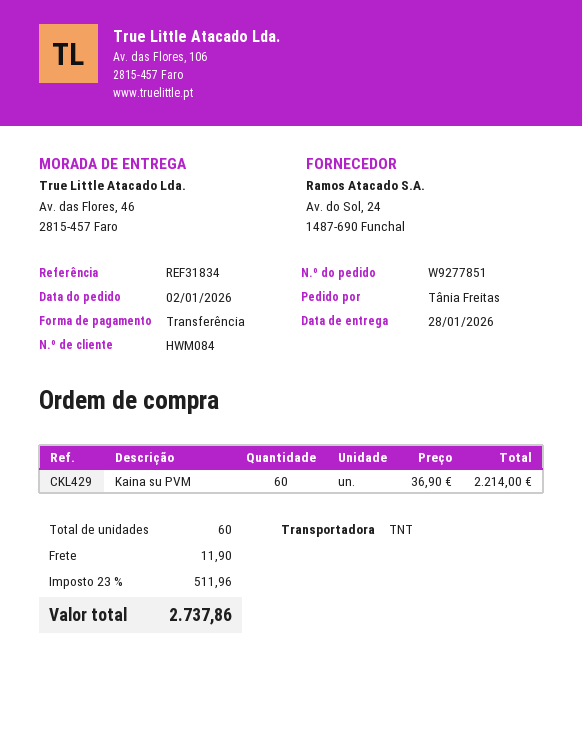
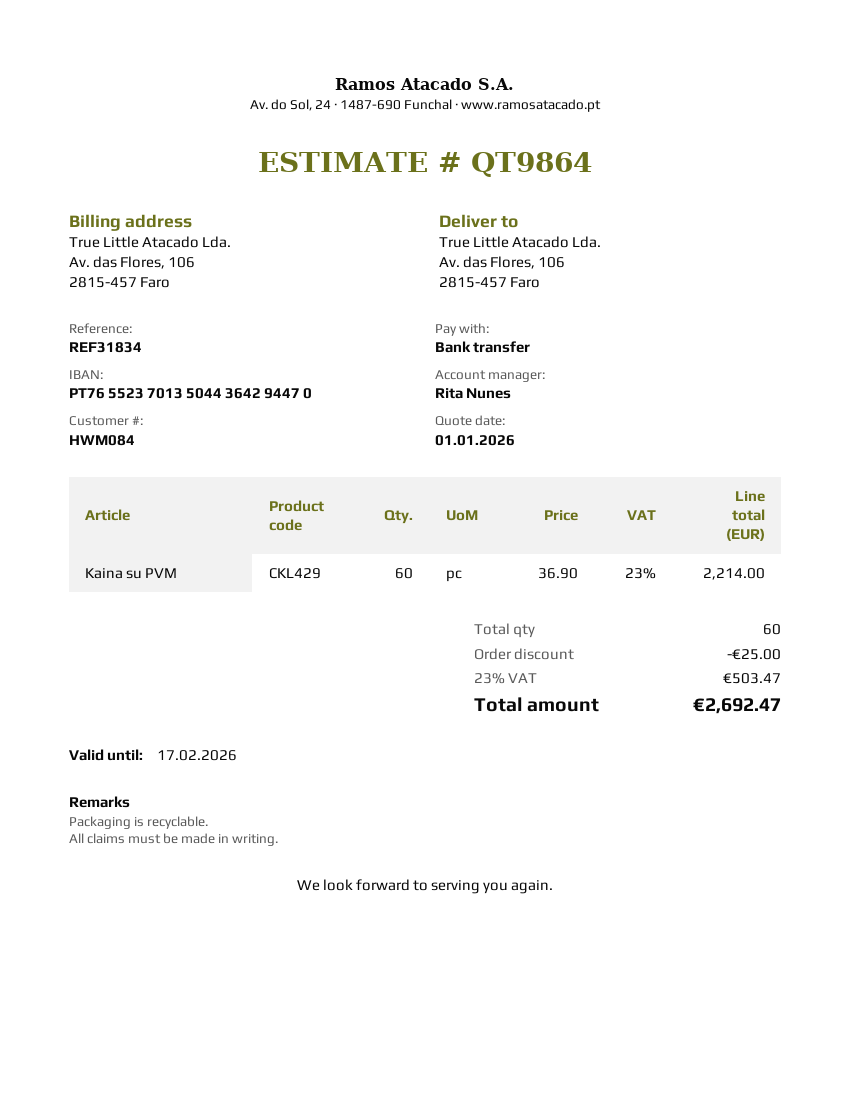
ship to: Av. das Flores, 46, 2815-457 Faro -> Av. das Flores, 106, 2815-457 Faro
discount: none -> 25.00
shipping: 11.90 -> none
tax: 23% = 511.96 -> 23% = 503.47
total: 2737.86 -> 2692.47

